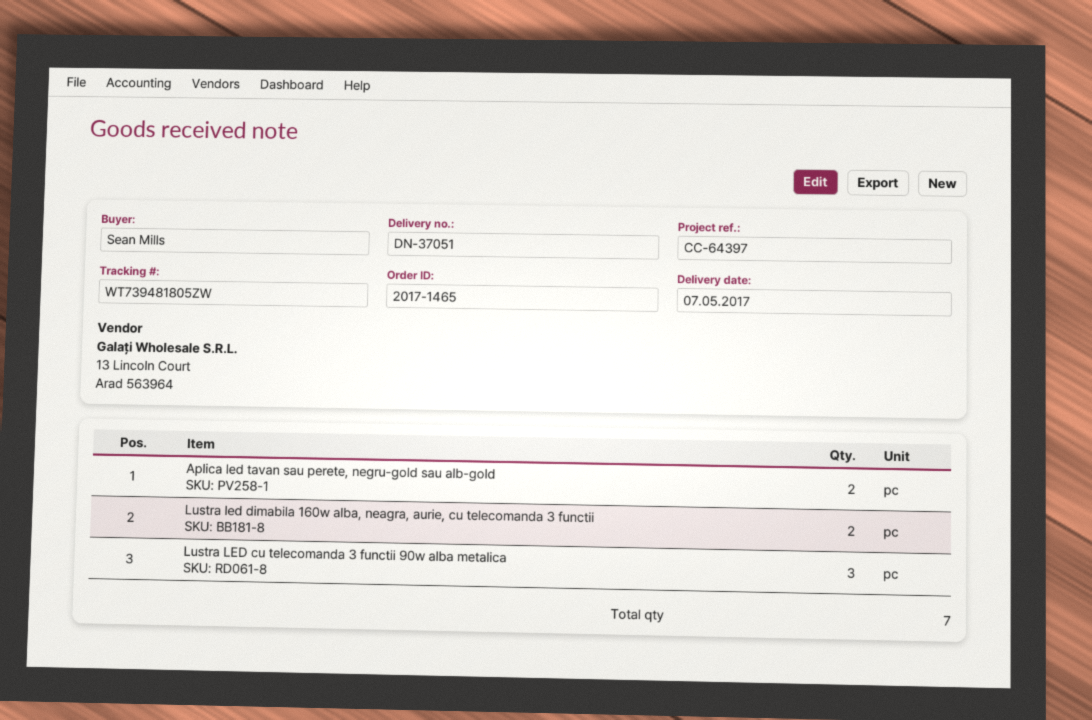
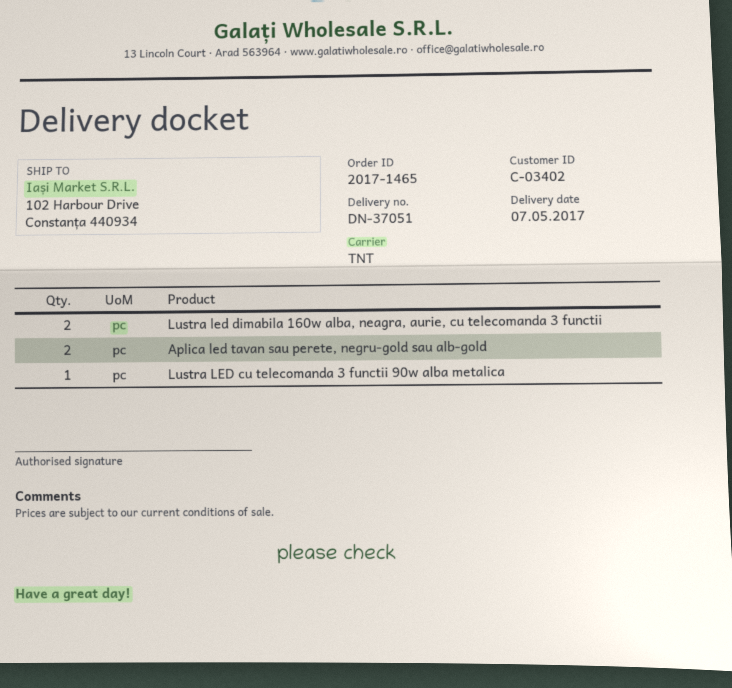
Lustra LED cu telecomanda 3 functii 90w alba metalica: 3 -> 1

